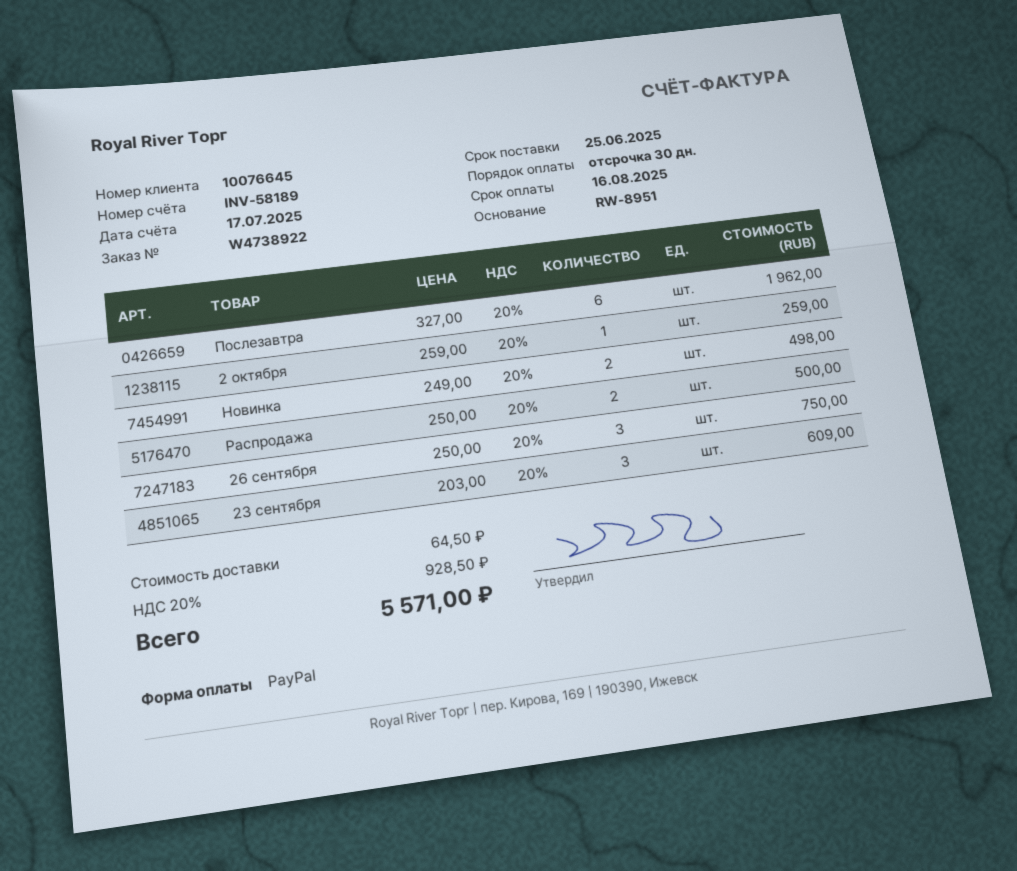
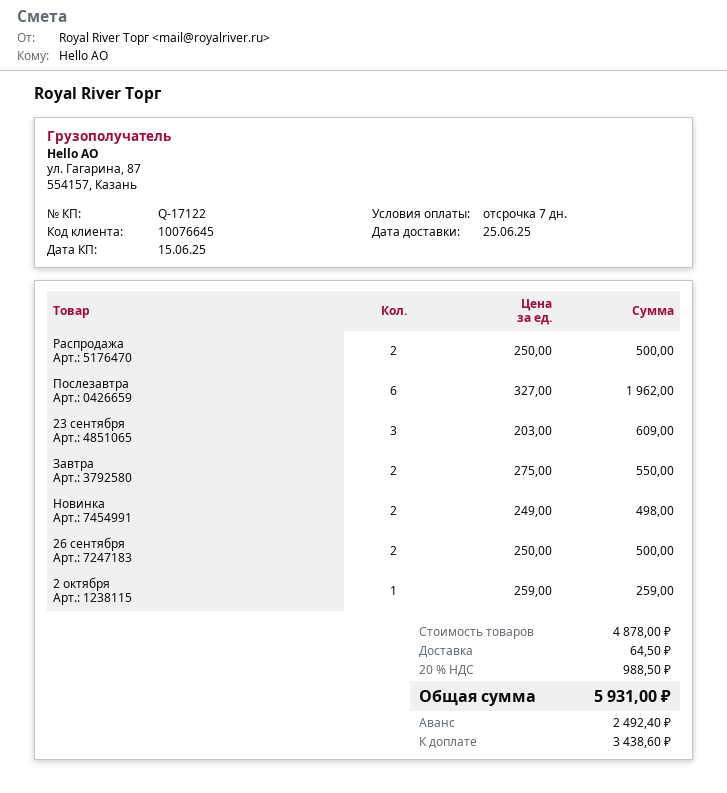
payment terms: 30 days -> 7 days
26 сентября: 3 x 250.00 = 750.00 -> 2 x 250.00 = 500.00
Завтра: none -> 2 x 275.00 = 550.00
tax: 20% = 928.50 -> 20% = 988.50
total: 5571.00 -> 5931.00

